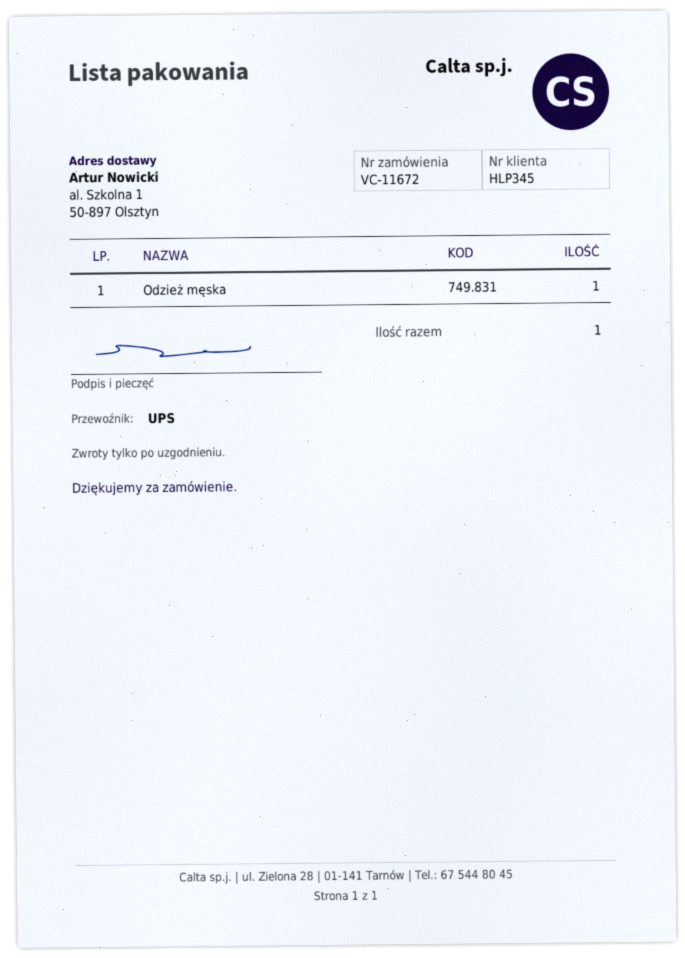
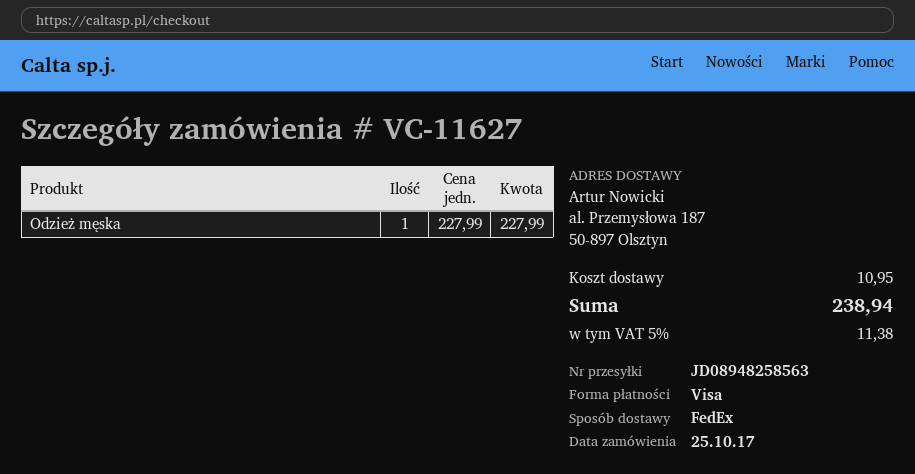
order number: VC-11672 -> VC-11627
shipping method: UPS -> FedEx
ship to: al. Szkolna 1, 50-897 Olsztyn -> al. Przemysłowa 187, 50-897 Olsztyn

